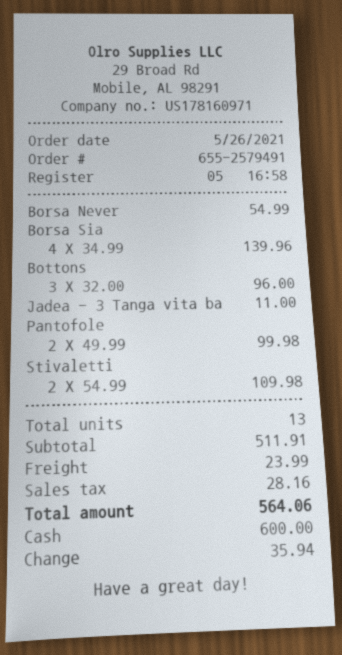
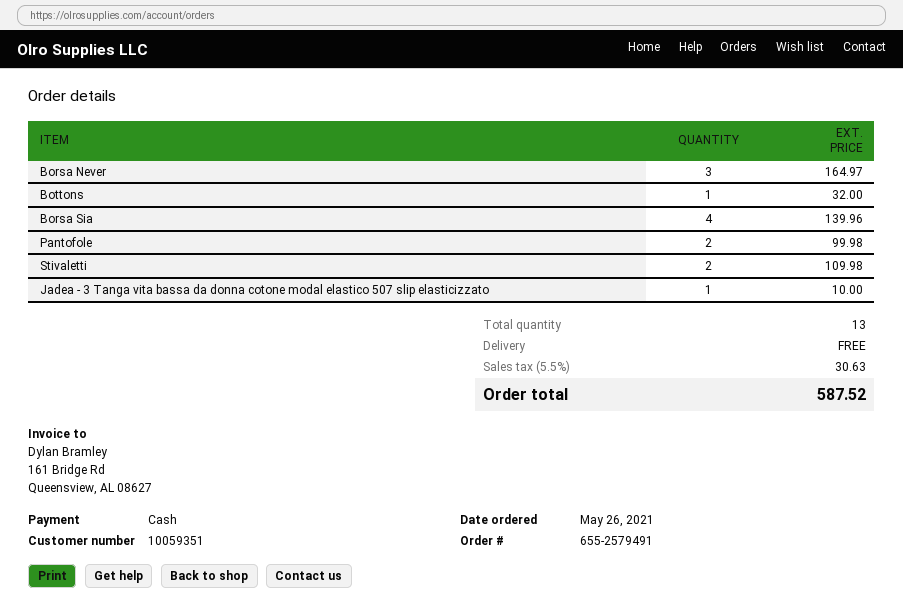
Borsa Never: 1 for 54.99 -> 3 for 164.97
Bottons: 3 for 96.00 -> 1 for 32.00
Jadea - 3 Tanga vita ba: 1 for 11.00 -> 1 for 10.00
shipping: 23.99 -> 0.00
tax: 28.16 -> 30.63
total: 564.06 -> 587.52

